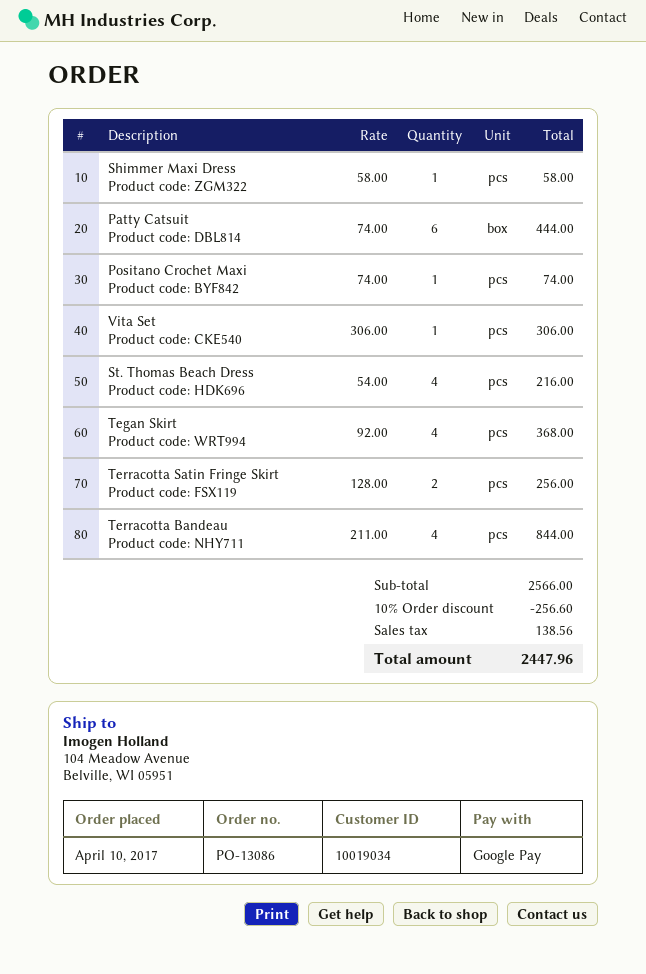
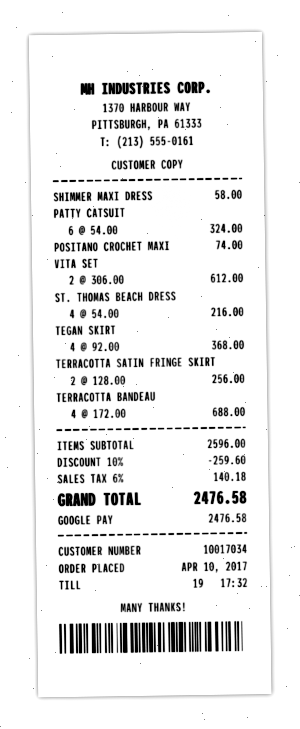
customer number: 10019034 -> 10017034
Patty Catsuit: 6 x 74.00 = 444.00 -> 6 x 54.00 = 324.00
Vita Set: 1 x 306.00 = 306.00 -> 2 x 306.00 = 612.00
Terracotta Bandeau: 4 x 211.00 = 844.00 -> 4 x 172.00 = 688.00
subtotal: 2566.00 -> 2596.00
discount: 10% = 256.60 -> 10% = 259.60
tax: 138.56 -> 140.18
total: 2447.96 -> 2476.58

